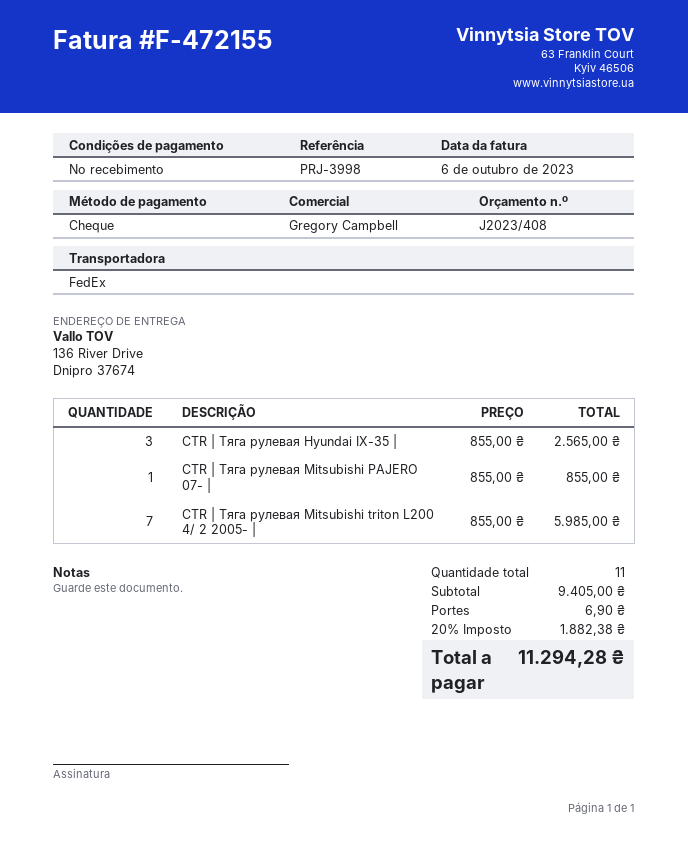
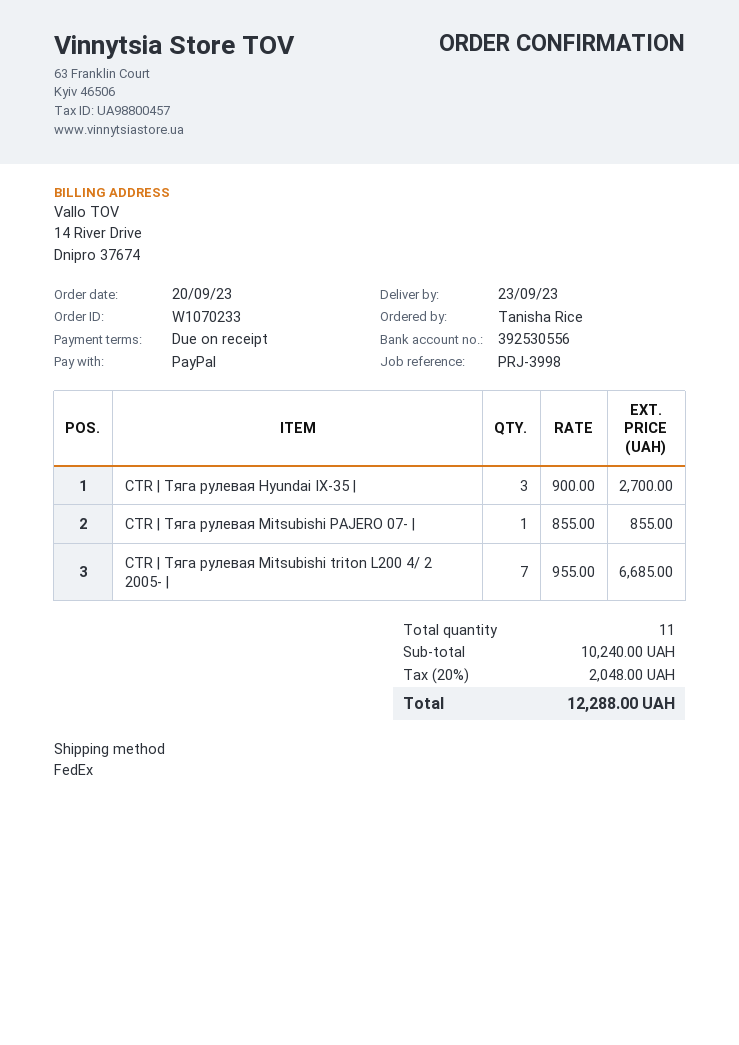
payment method: cheque -> PayPal
CTR | Тяга рулевая Hyundai IX-35 |: 3 x 855.00 = 2565.00 -> 3 x 900.00 = 2700.00
CTR | Тяга рулевая Mitsubishi triton L200 4/ 2 2005- |: 7 x 855.00 = 5985.00 -> 7 x 955.00 = 6685.00
subtotal: 9405.00 -> 10240.00
shipping: 6.90 -> none
tax: 20% = 1882.38 -> 20% = 2048.00
total: 11294.28 -> 12288.00

